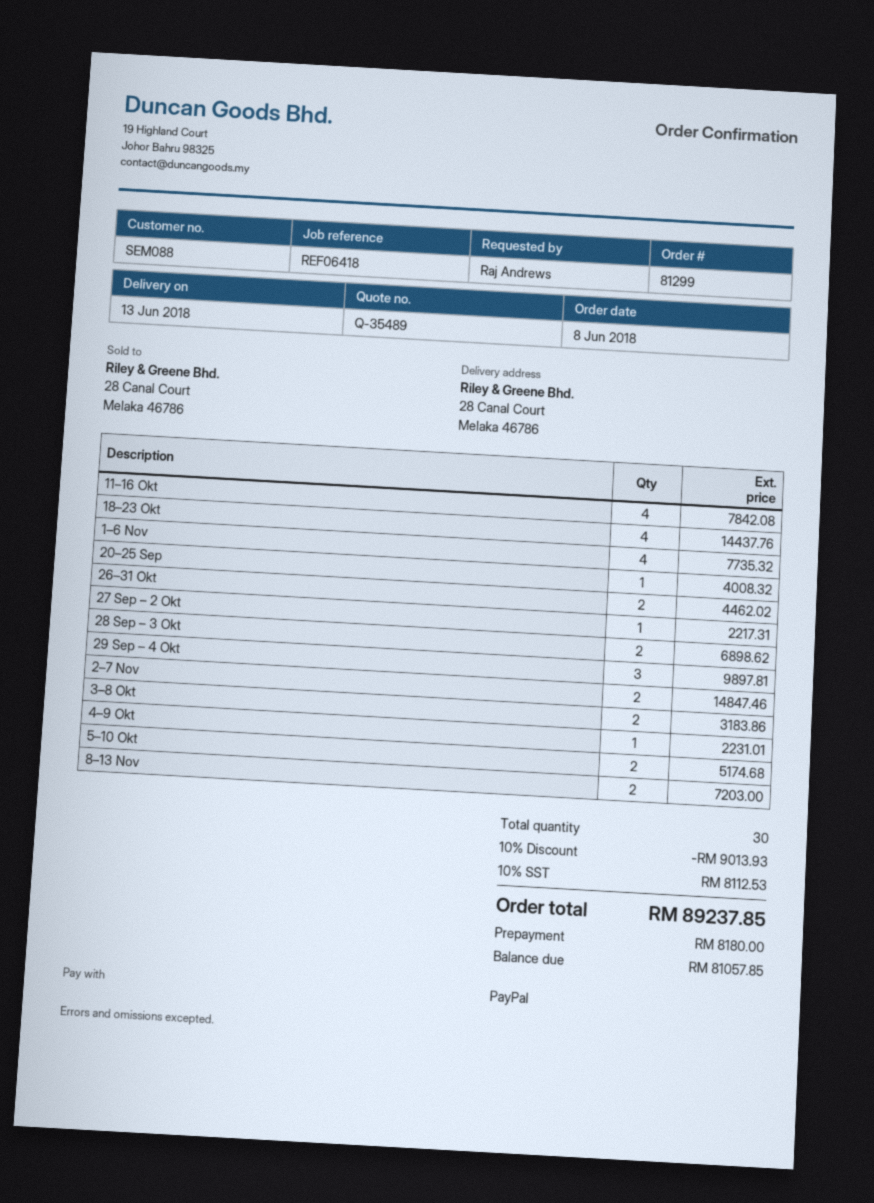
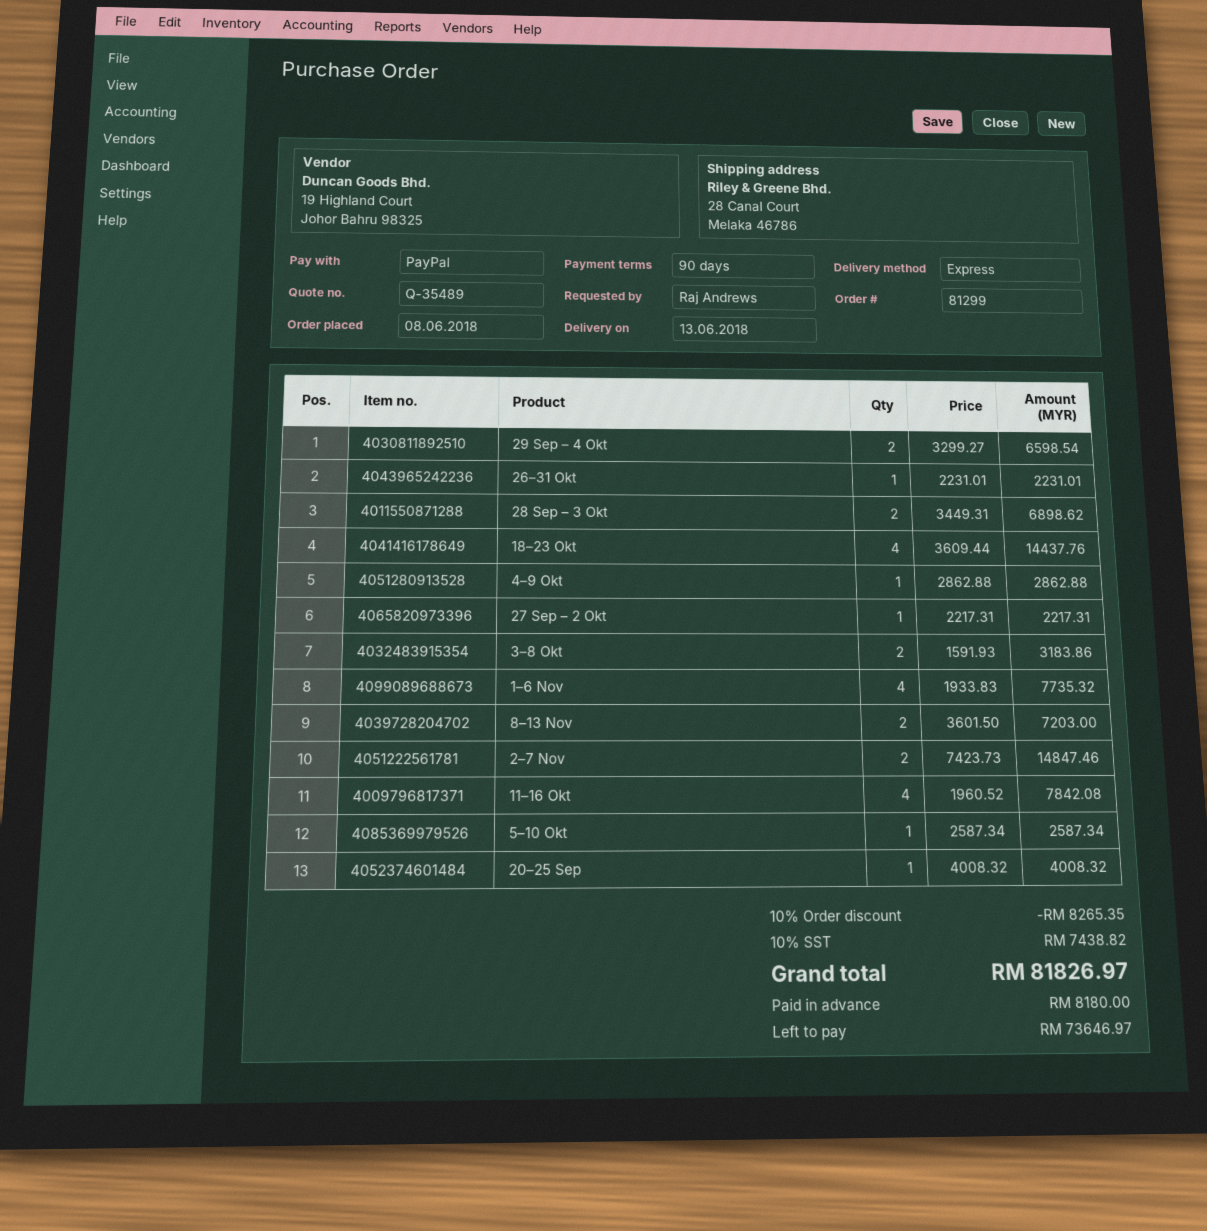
26–31 Okt: 2 for 4462.02 -> 1 for 2231.01
29 Sep – 4 Okt: 3 for 9897.81 -> 2 for 6598.54
4–9 Okt: 1 for 2231.01 -> 1 for 2862.88
5–10 Okt: 2 for 5174.68 -> 1 for 2587.34
discount: 10% = 9013.93 -> 10% = 8265.35
tax: 10% = 8112.53 -> 10% = 7438.82
total: 89237.85 -> 81826.97
balance: 81057.85 -> 73646.97

